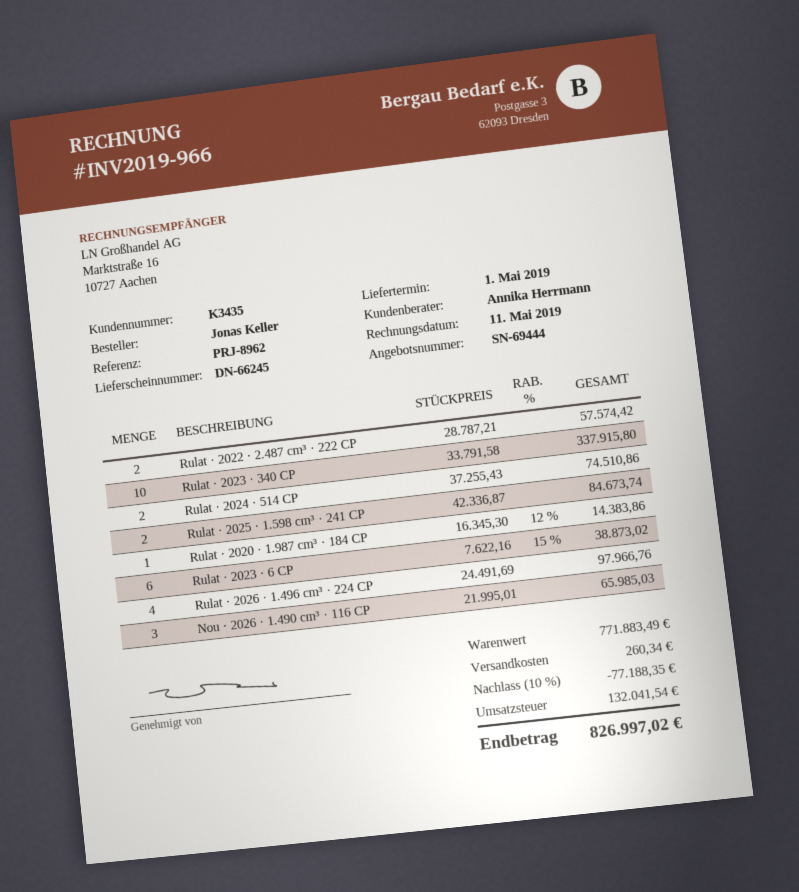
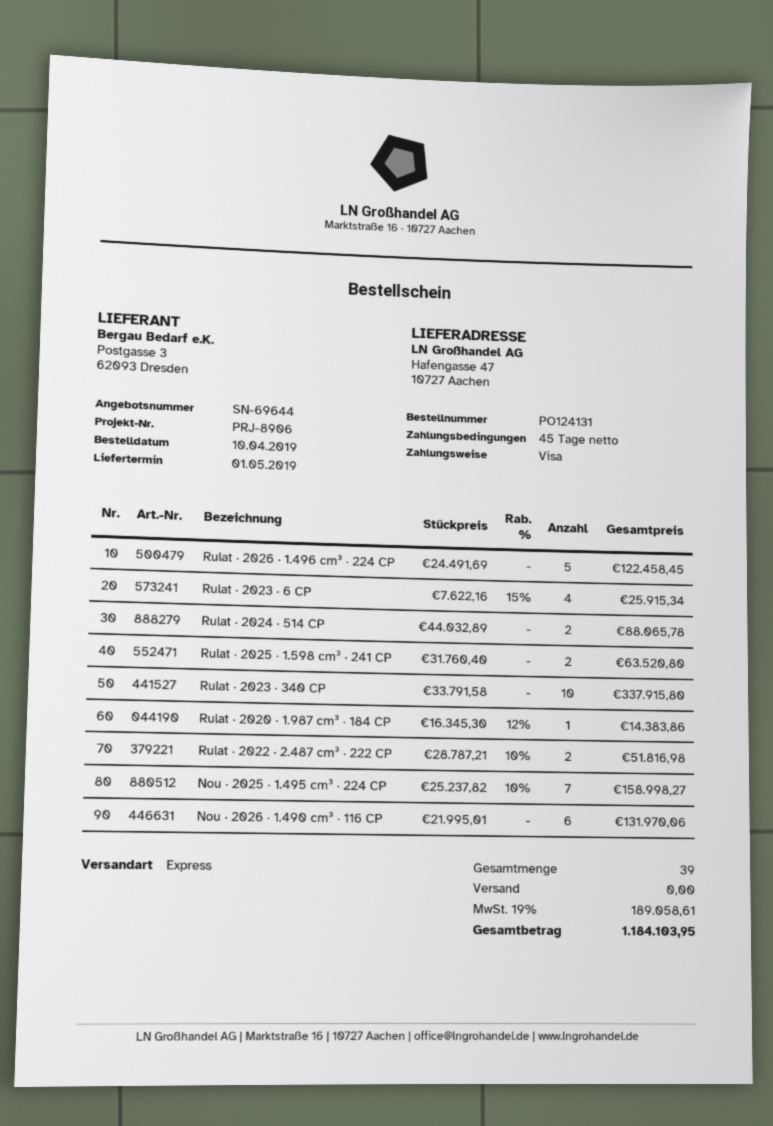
quote number: SN-69444 -> SN-69644
reference: PRJ-8962 -> PRJ-8906
Rulat · 2022 · 2.487 cm³ · 222 CP: 2 x 28787.21 = 57574.42 -> 2 x 28787.21 - 10% = 51816.98
Rulat · 2024 · 514 CP: 2 x 37255.43 = 74510.86 -> 2 x 44032.89 = 88065.78
Rulat · 2025 · 1.598 cm³ · 241 CP: 2 x 42336.87 = 84673.74 -> 2 x 31760.40 = 63520.80
Rulat · 2023 · 6 CP: 6 x 7622.16 - 15% = 38873.02 -> 4 x 7622.16 - 15% = 25915.34
Rulat · 2026 · 1.496 cm³ · 224 CP: 4 x 24491.69 = 97966.76 -> 5 x 24491.69 = 122458.45
Nou · 2026 · 1.490 cm³ · 116 CP: 3 x 21995.01 = 65985.03 -> 6 x 21995.01 = 131970.06
Nou · 2025 · 1.495 cm³ · 224 CP: none -> 7 x 25237.82 - 10% = 158998.27
discount: 10% = 77188.35 -> none
shipping: 260.34 -> 0.00
tax: 132041.54 -> 189058.61
total: 826997.02 -> 1184103.95

